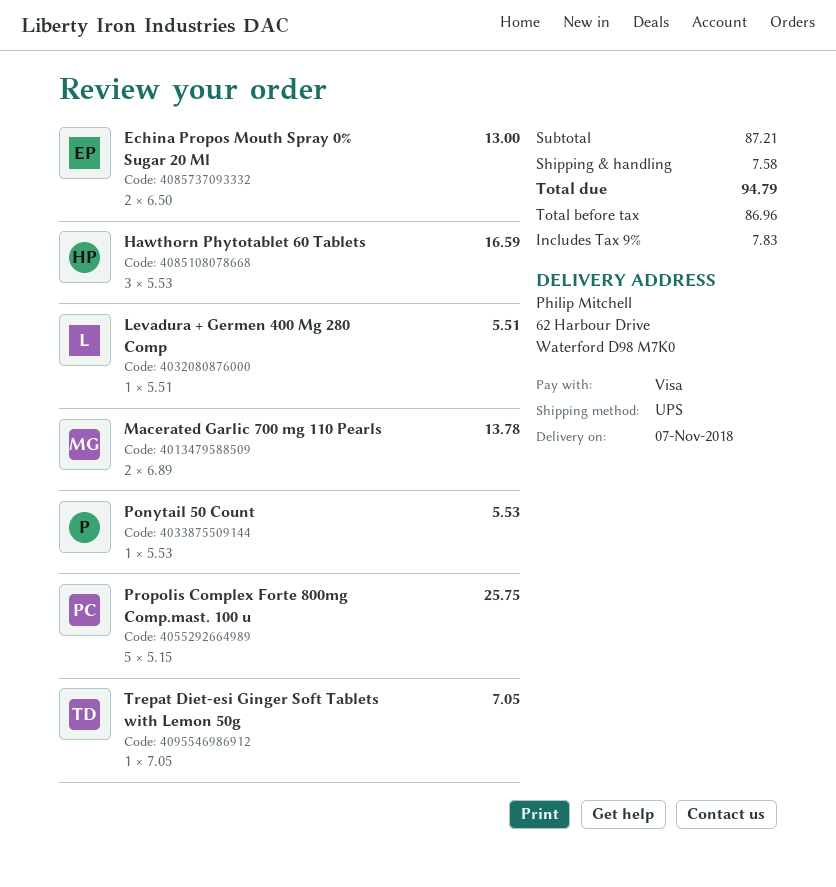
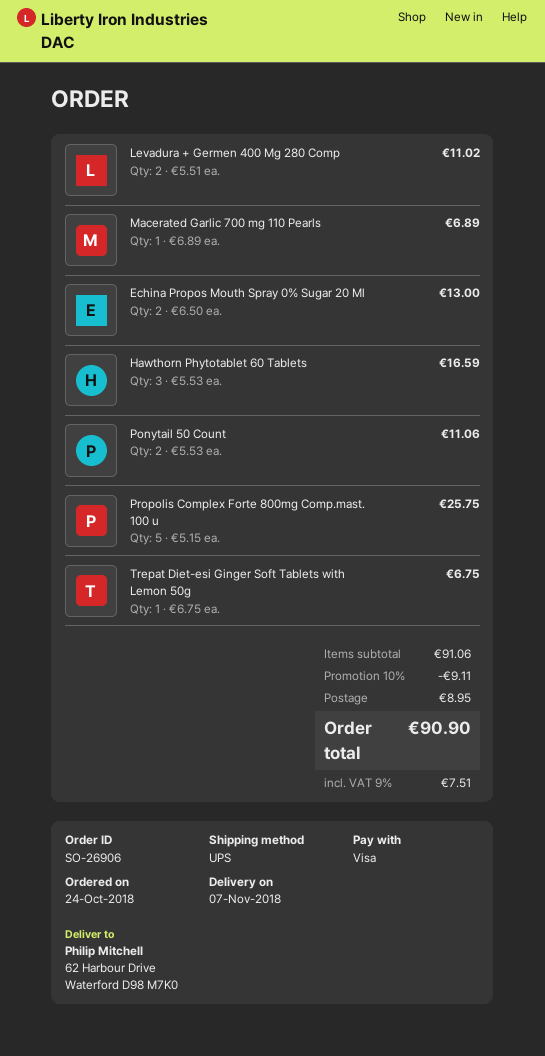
Levadura + Germen 400 Mg 280 Comp: 1 x 5.51 = 5.51 -> 2 x 5.51 = 11.02
Macerated Garlic 700 mg 110 Pearls: 2 x 6.89 = 13.78 -> 1 x 6.89 = 6.89
Ponytail 50 Count: 1 x 5.53 = 5.53 -> 2 x 5.53 = 11.06
Trepat Diet-esi Ginger Soft Tablets with Lemon 50g: 1 x 7.05 = 7.05 -> 1 x 6.75 = 6.75
subtotal: 87.21 -> 91.06
discount: none -> 10% = 9.11
shipping: 7.58 -> 8.95
tax: 9% = 7.83 -> 9% = 7.51
total: 94.79 -> 90.90

